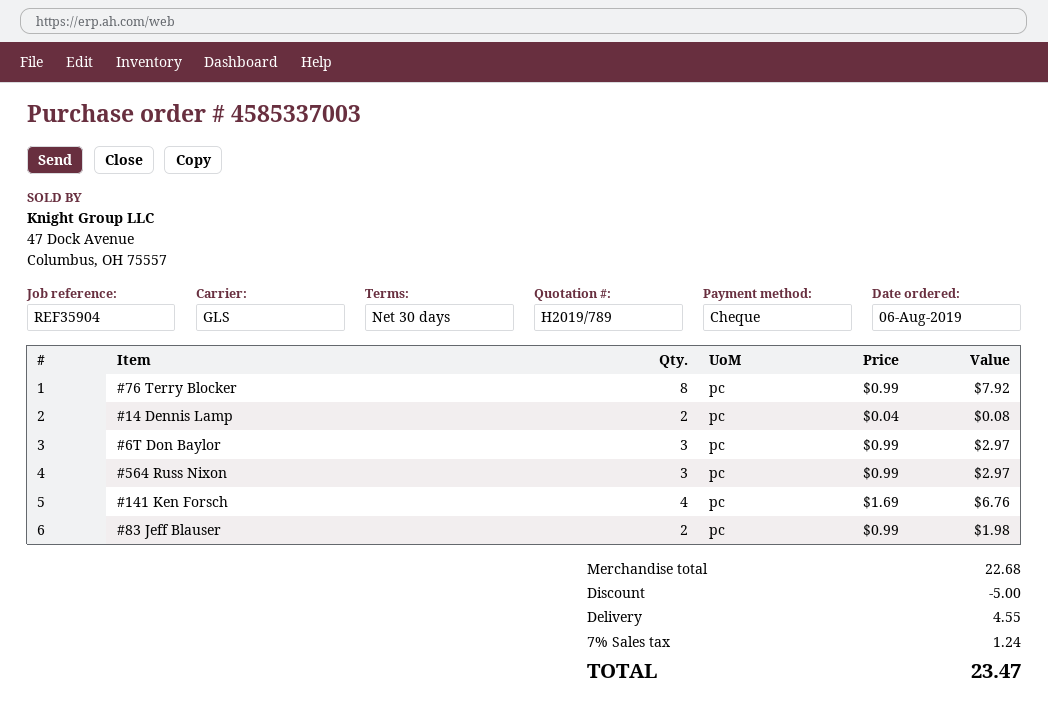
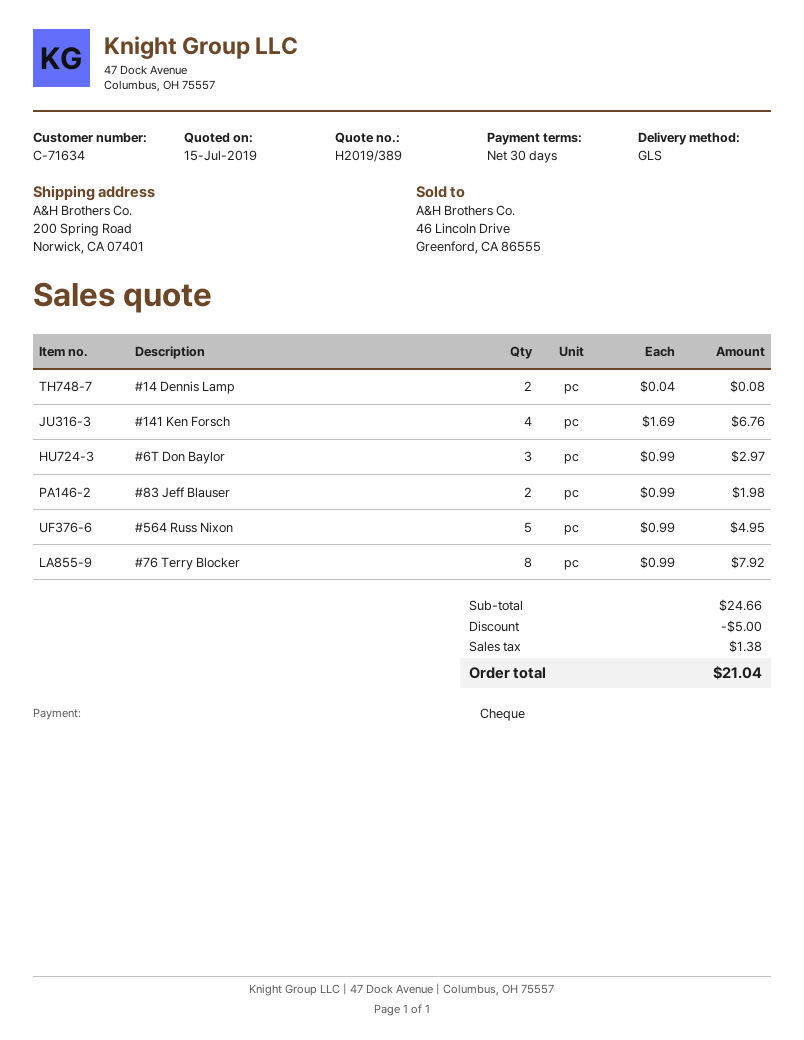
quote number: H2019/789 -> H2019/389
#564 Russ Nixon: 3 x 0.99 = 2.97 -> 5 x 0.99 = 4.95
subtotal: 22.68 -> 24.66
shipping: 4.55 -> none
tax: 1.24 -> 1.38
total: 23.47 -> 21.04

